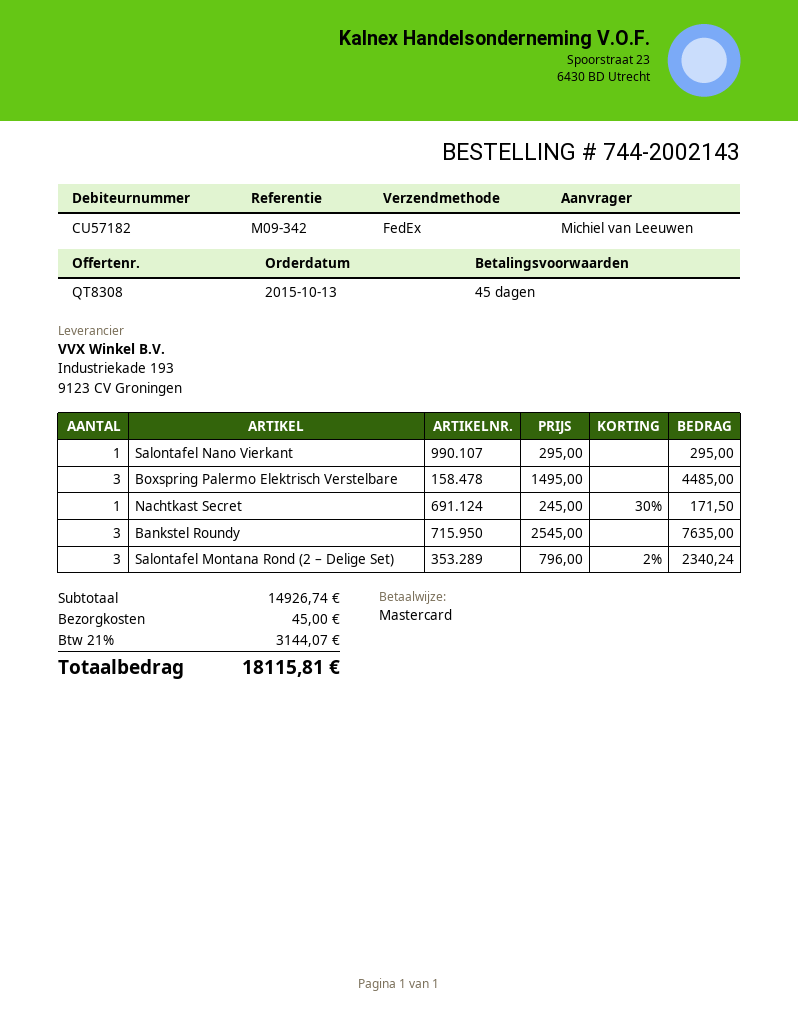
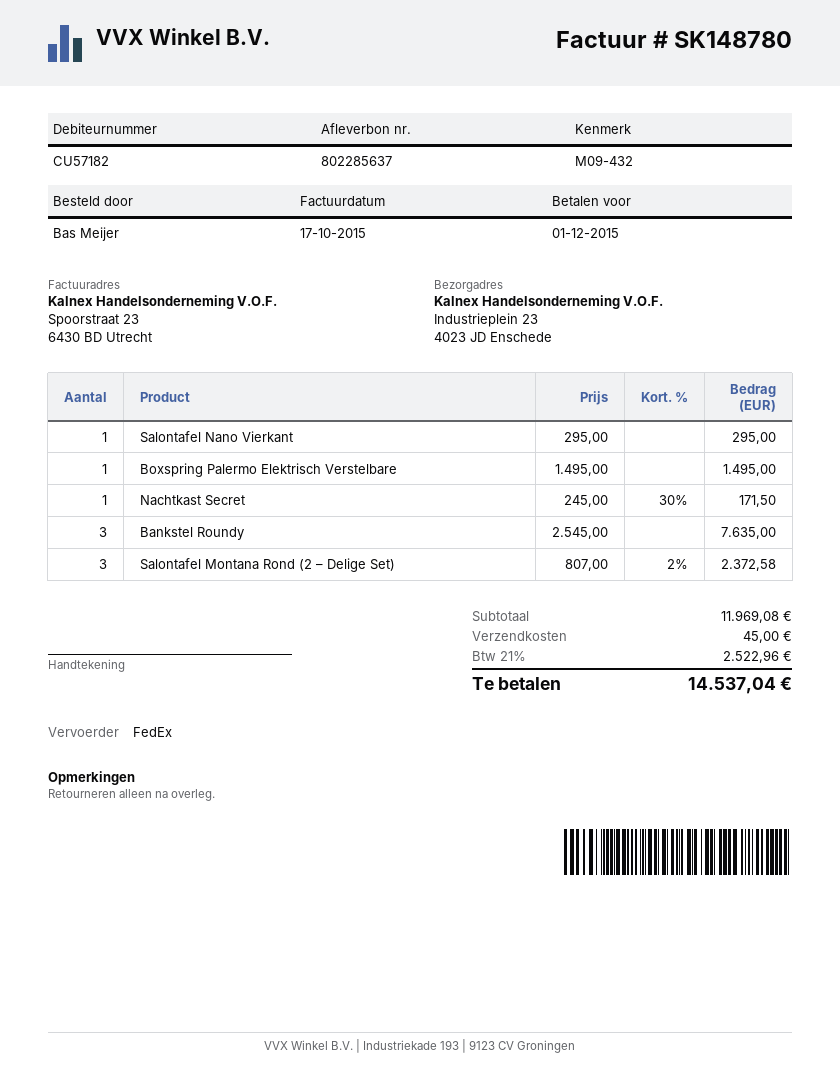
reference: M09-342 -> M09-432
ordered by: Michiel van Leeuwen -> Bas Meijer
Boxspring Palermo Elektrisch Verstelbare: 3 x 1495.00 = 4485.00 -> 1 x 1495.00 = 1495.00
Salontafel Montana Rond (2 – Delige Set): 3 x 796.00 - 2% = 2340.24 -> 3 x 807.00 - 2% = 2372.58
subtotal: 14926.74 -> 11969.08
tax: 21% = 3144.07 -> 21% = 2522.96
total: 18115.81 -> 14537.04

